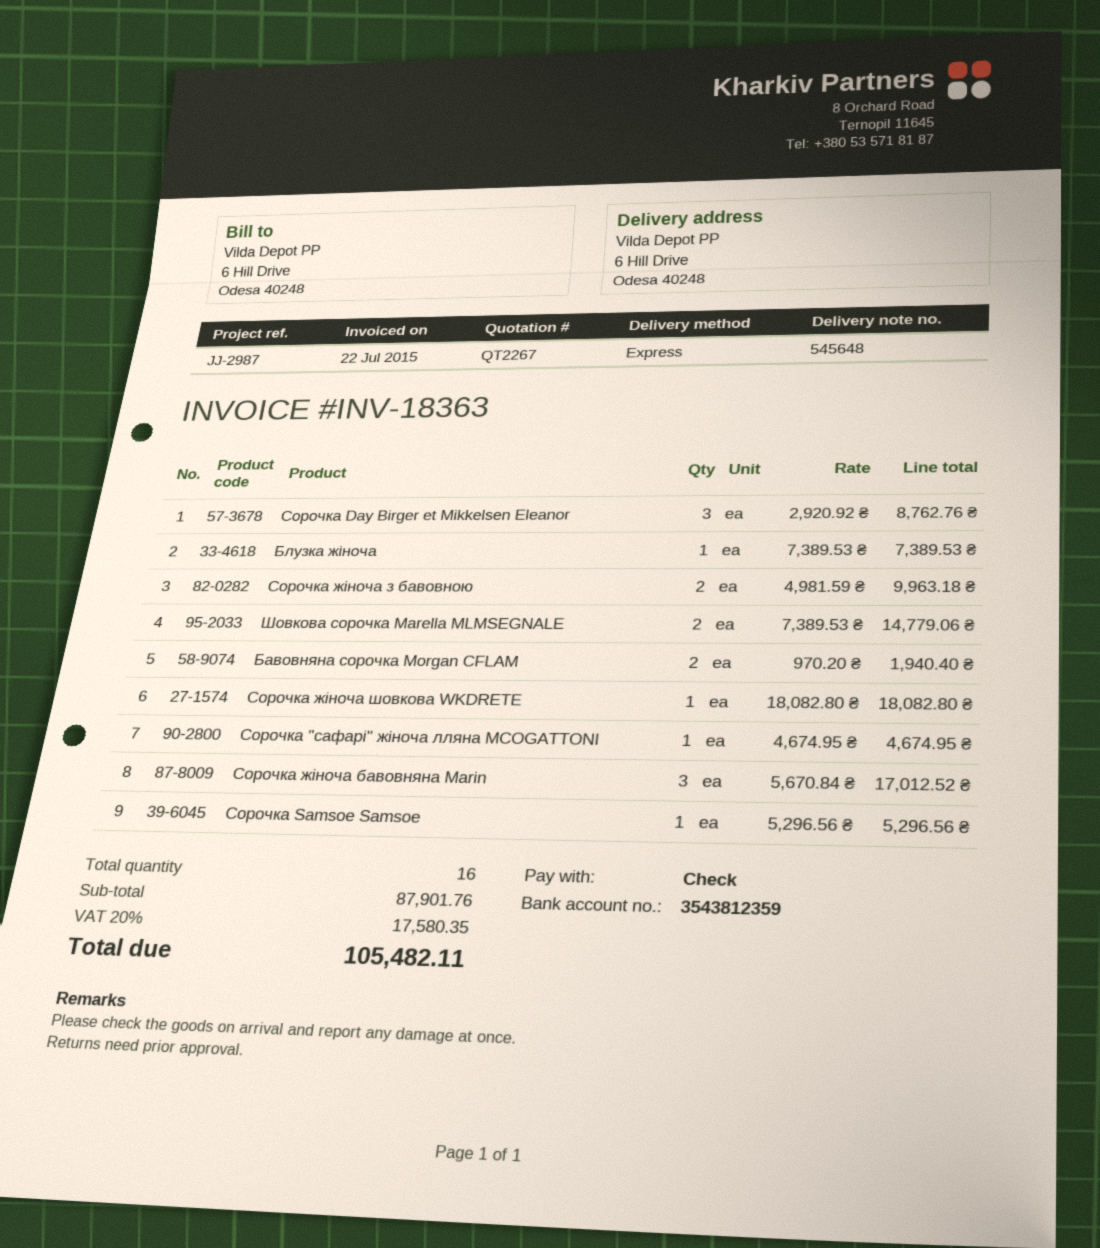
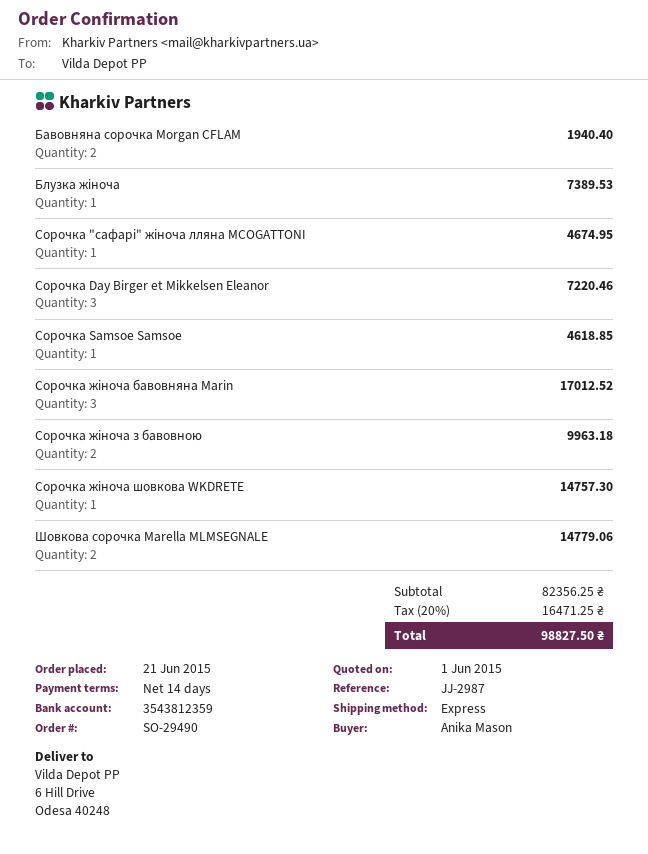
Сорочка Day Birger et Mikkelsen Eleanor: 3 for 8762.76 -> 3 for 7220.46
Сорочка жіноча шовкова WKDRETE: 1 for 18082.80 -> 1 for 14757.30
Сорочка Samsoe Samsoe: 1 for 5296.56 -> 1 for 4618.85
subtotal: 87901.76 -> 82356.25
tax: 20% = 17580.35 -> 20% = 16471.25
total: 105482.11 -> 98827.50

